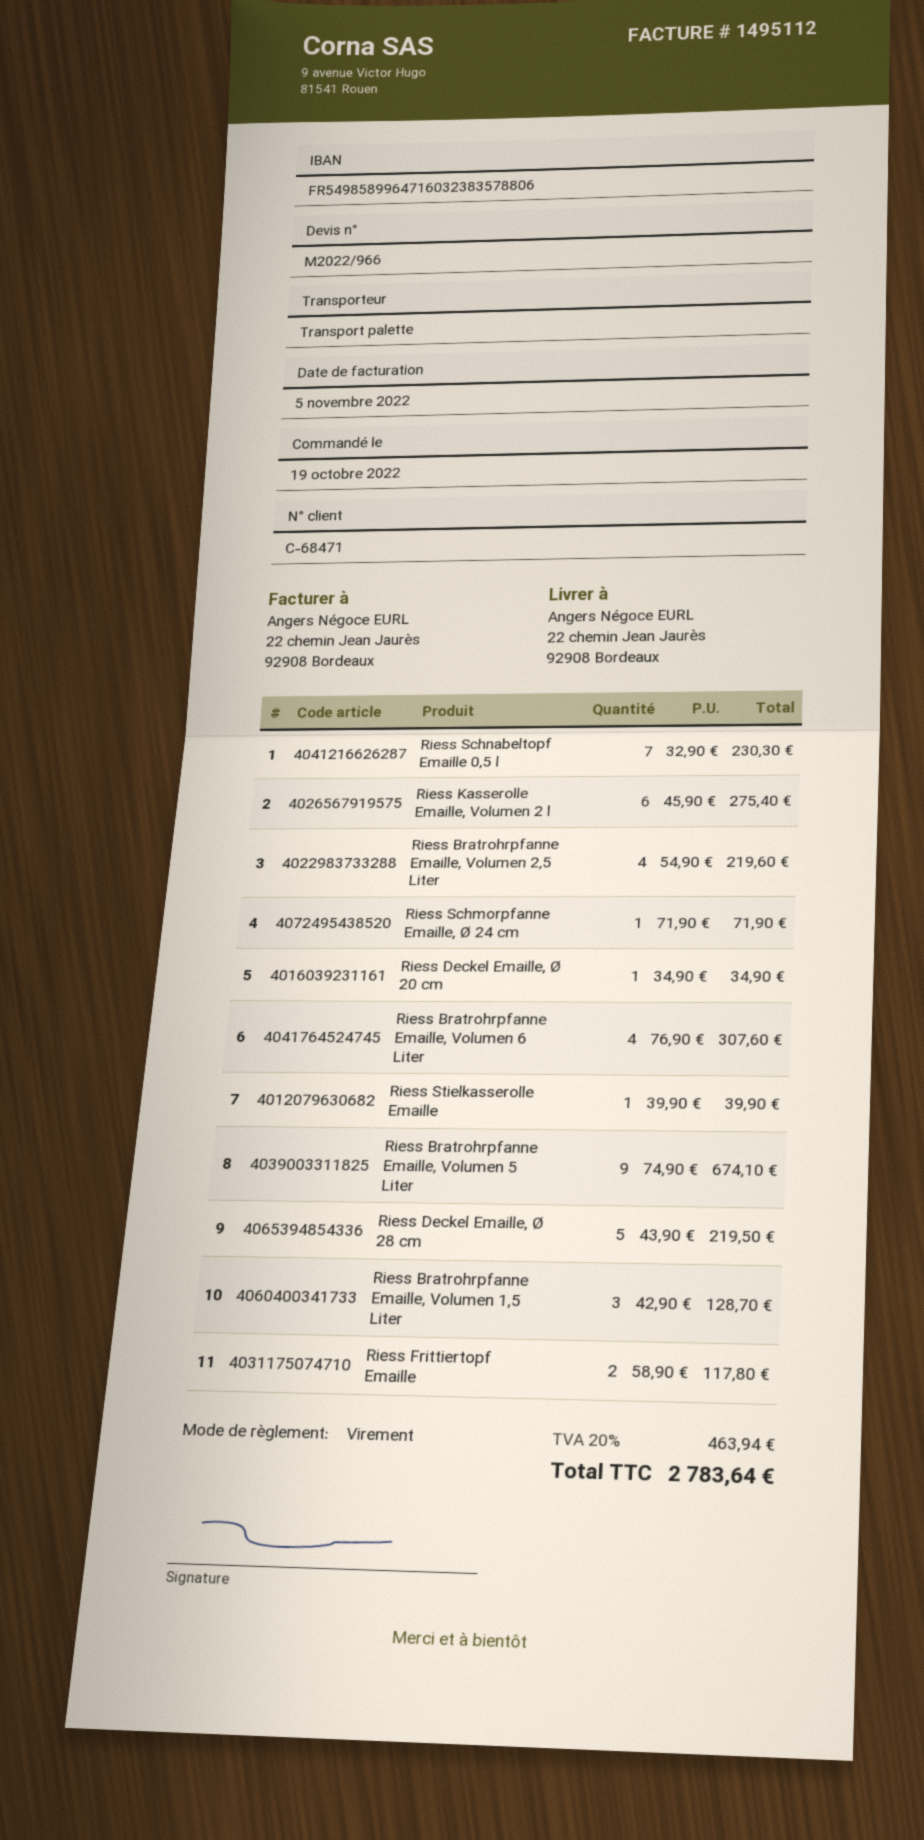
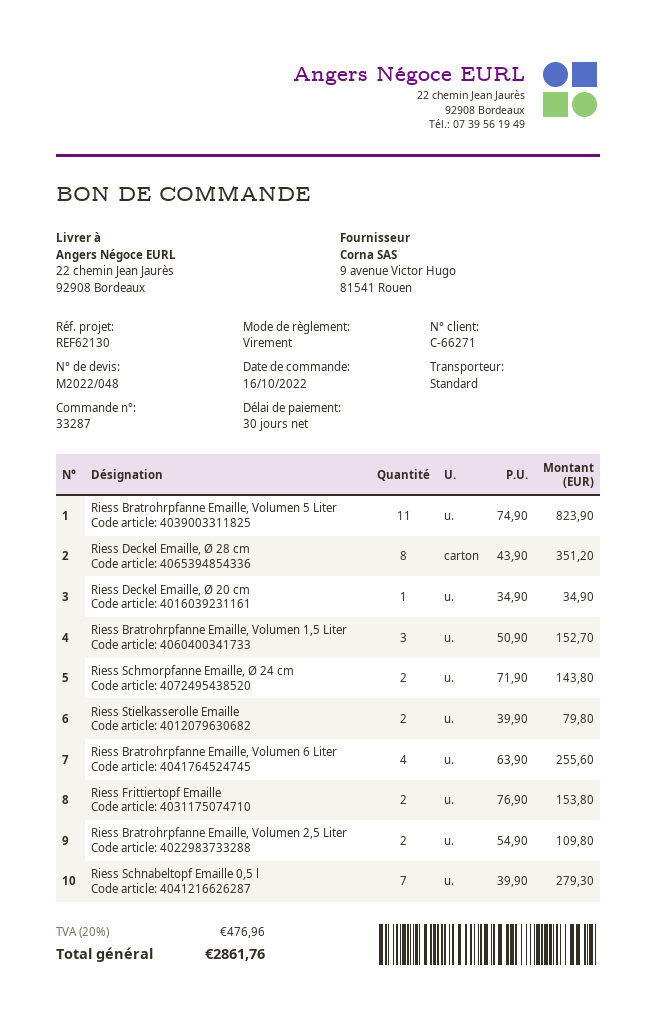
quote number: M2022/966 -> M2022/048
order date: 2022-10-19 -> 2022-10-16
customer number: C-68471 -> C-66271
shipping method: pallet freight -> standard
Riess Schnabeltopf Emaille 0,5 l: 7 x 32.90 = 230.30 -> 7 x 39.90 = 279.30
Riess Kasserolle Emaille, Volumen 2 l: 6 x 45.90 = 275.40 -> none
Riess Bratrohrpfanne Emaille, Volumen 2,5 Liter: 4 x 54.90 = 219.60 -> 2 x 54.90 = 109.80
Riess Schmorpfanne Emaille, Ø 24 cm: 1 x 71.90 = 71.90 -> 2 x 71.90 = 143.80
Riess Bratrohrpfanne Emaille, Volumen 6 Liter: 4 x 76.90 = 307.60 -> 4 x 63.90 = 255.60
Riess Stielkasserolle Emaille: 1 x 39.90 = 39.90 -> 2 x 39.90 = 79.80
Riess Bratrohrpfanne Emaille, Volumen 5 Liter: 9 x 74.90 = 674.10 -> 11 x 74.90 = 823.90
Riess Deckel Emaille, Ø 28 cm: 5 x 43.90 = 219.50 -> 8 x 43.90 = 351.20
Riess Bratrohrpfanne Emaille, Volumen 1,5 Liter: 3 x 42.90 = 128.70 -> 3 x 50.90 = 152.70
Riess Frittiertopf Emaille: 2 x 58.90 = 117.80 -> 2 x 76.90 = 153.80
tax: 20% = 463.94 -> 20% = 476.96
total: 2783.64 -> 2861.76

